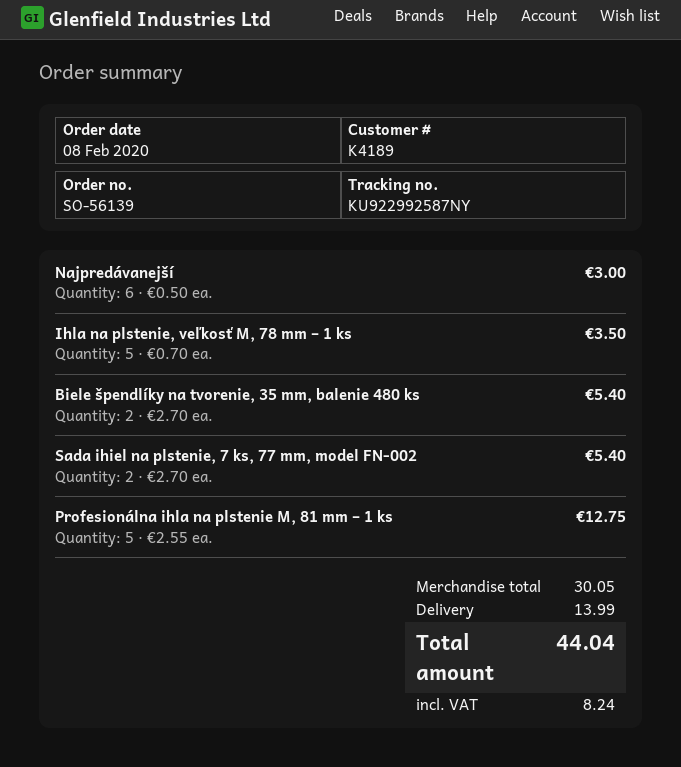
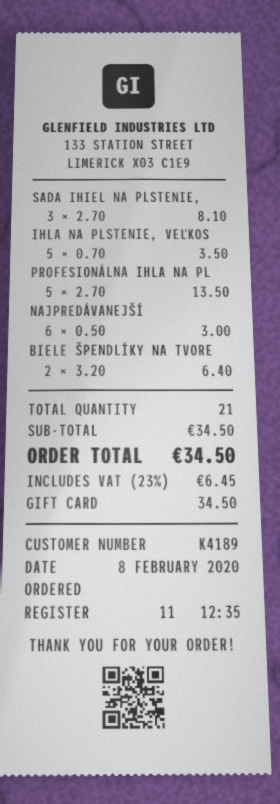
Biele špendlíky na tvorenie, 35 mm, balenie 480 ks: 2 x 2.70 = 5.40 -> 2 x 3.20 = 6.40
Sada ihiel na plstenie, 7 ks, 77 mm, model FN-002: 2 x 2.70 = 5.40 -> 3 x 2.70 = 8.10
Profesionálna ihla na plstenie M, 81 mm – 1 ks: 5 x 2.55 = 12.75 -> 5 x 2.70 = 13.50
subtotal: 30.05 -> 34.50
shipping: 13.99 -> none
tax: 8.24 -> 6.45
total: 44.04 -> 34.50

